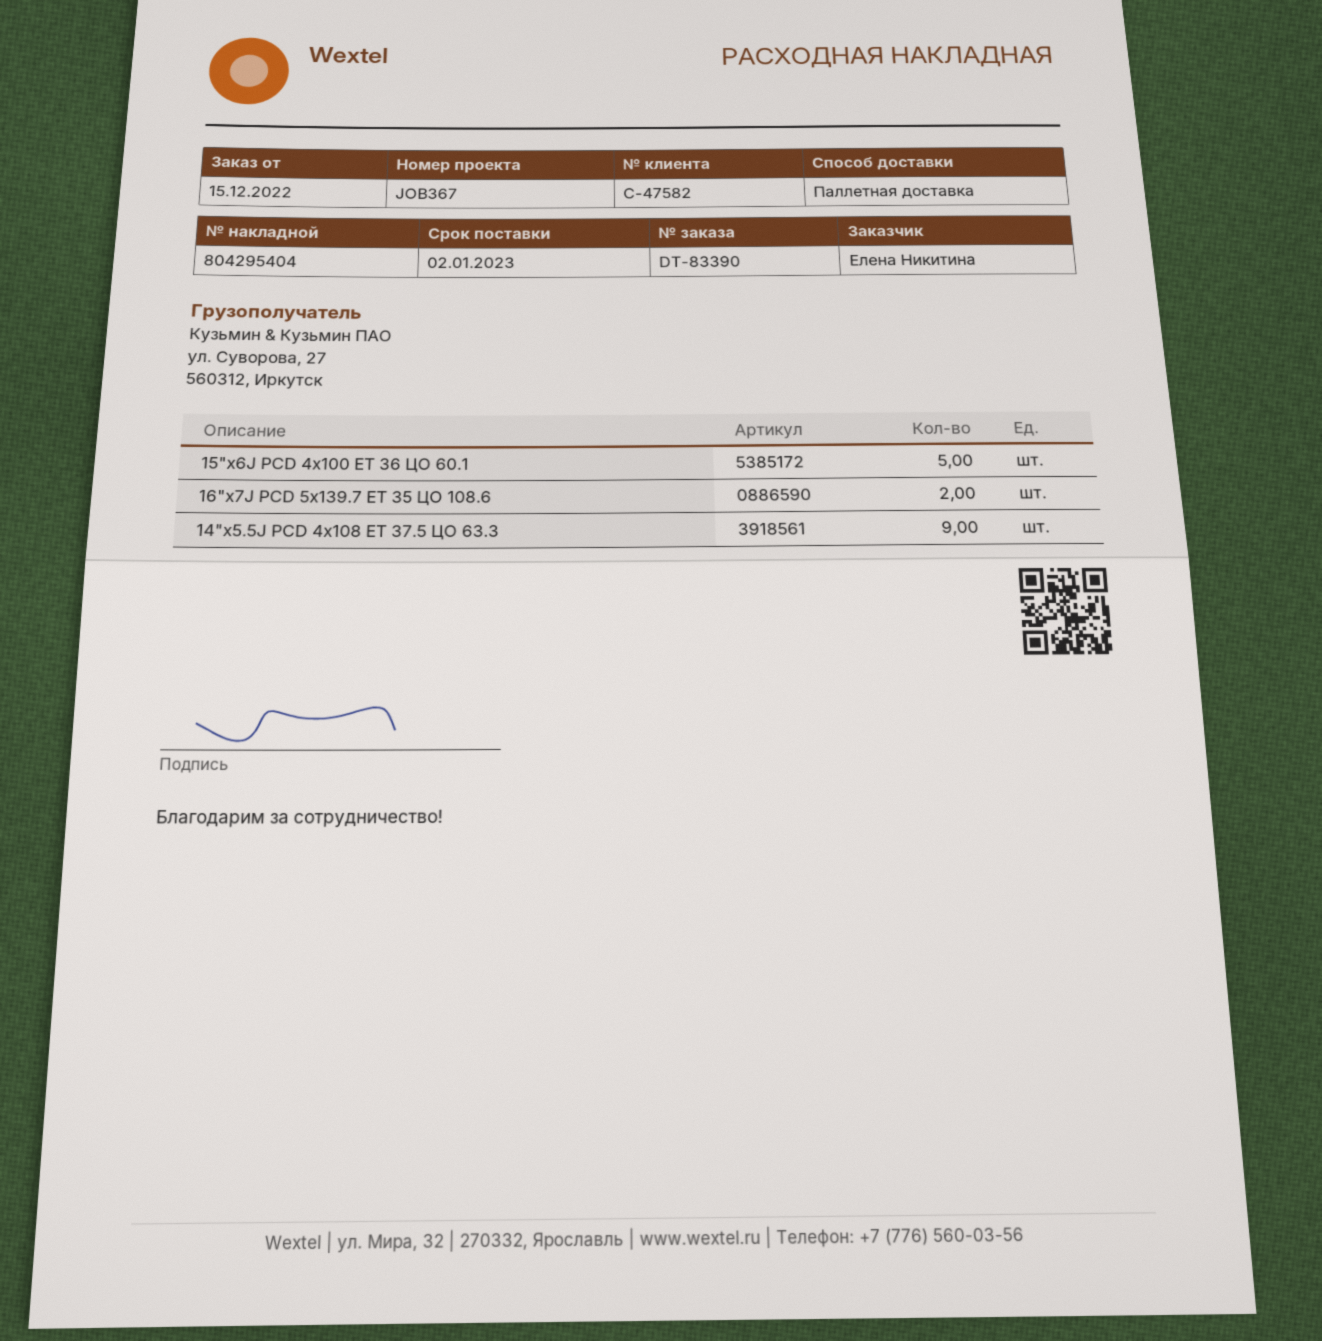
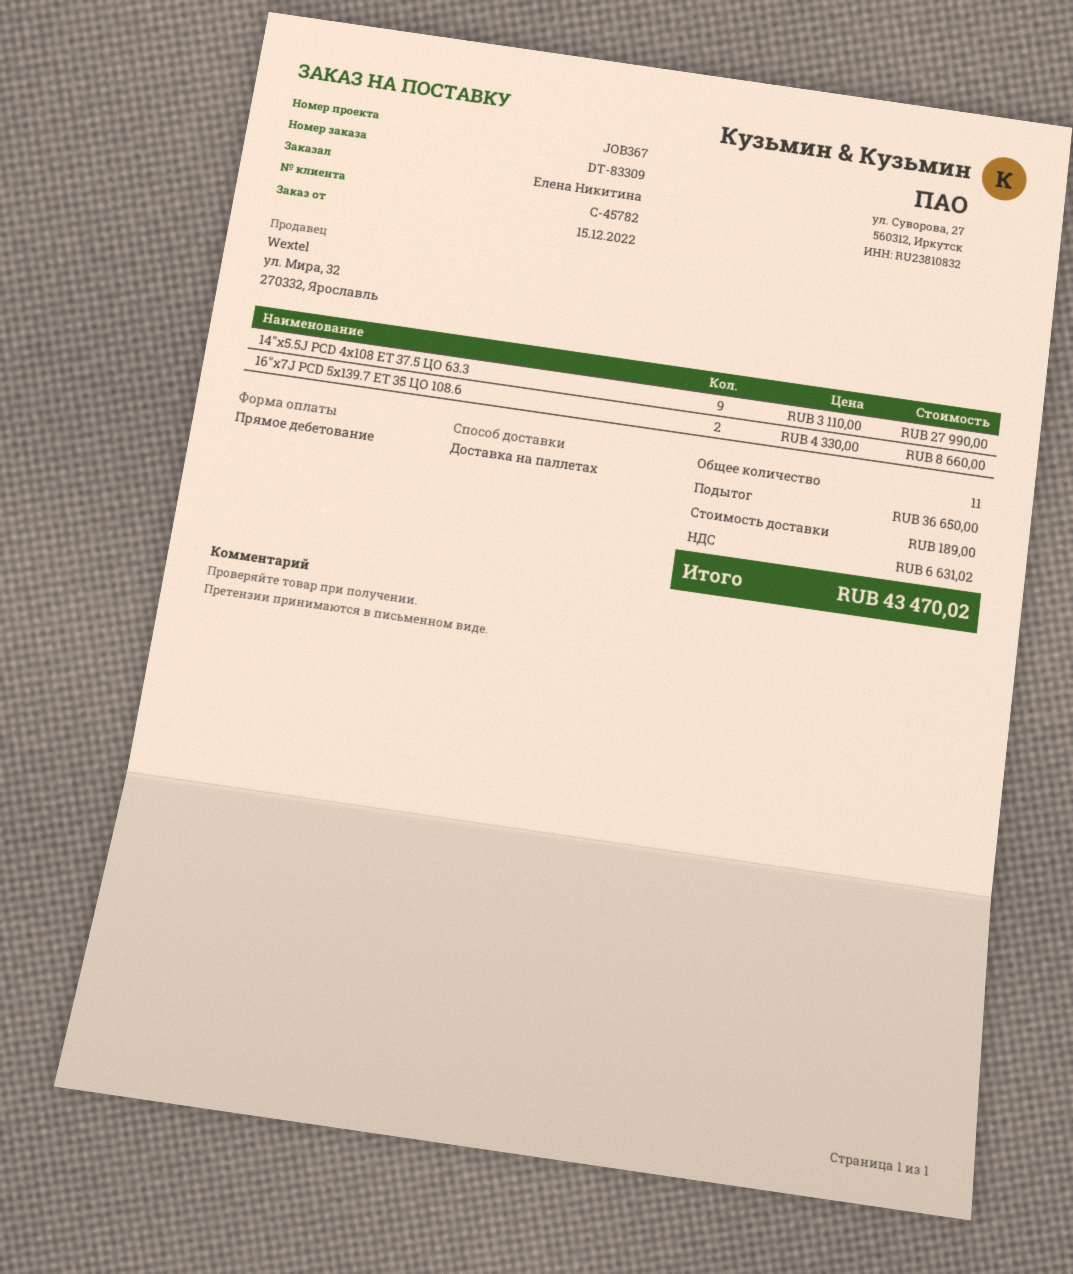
order number: DT-83390 -> DT-83309
customer number: C-47582 -> C-45782
15"x6J PCD 4x100 ЕТ 36 ЦО 60.1: 5 -> none

